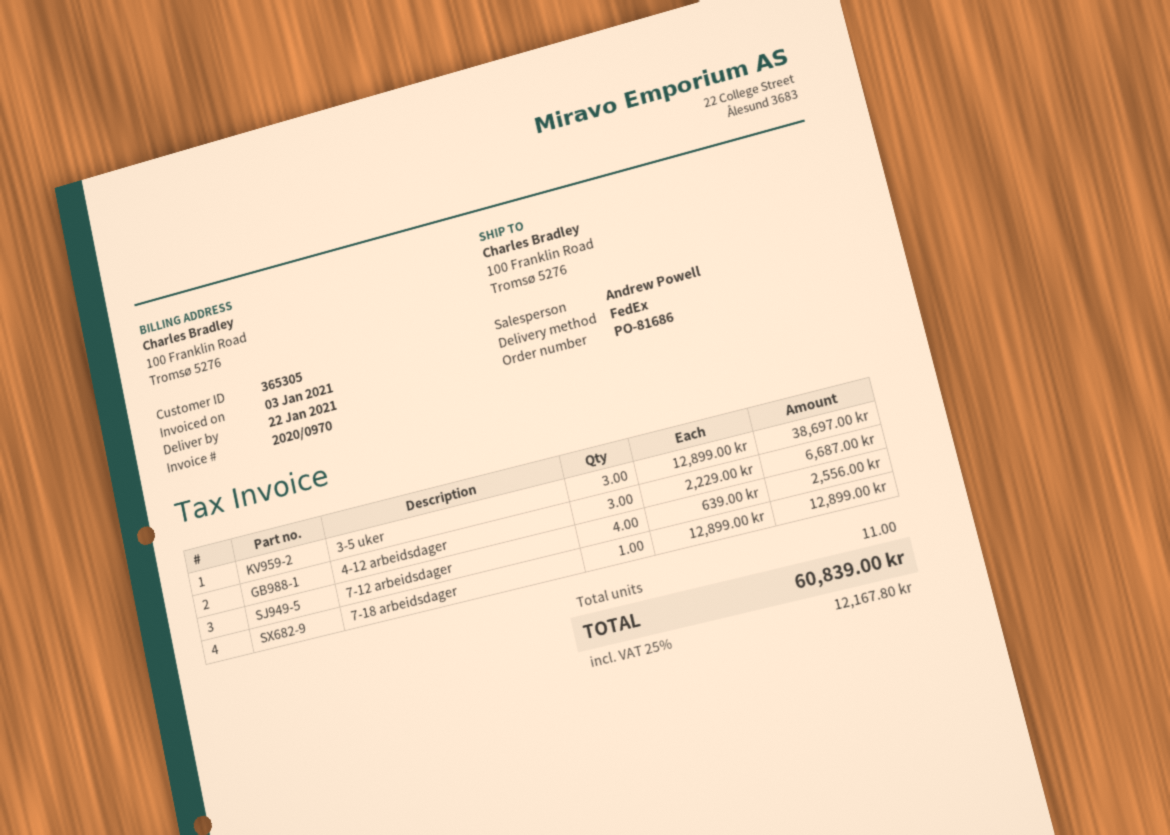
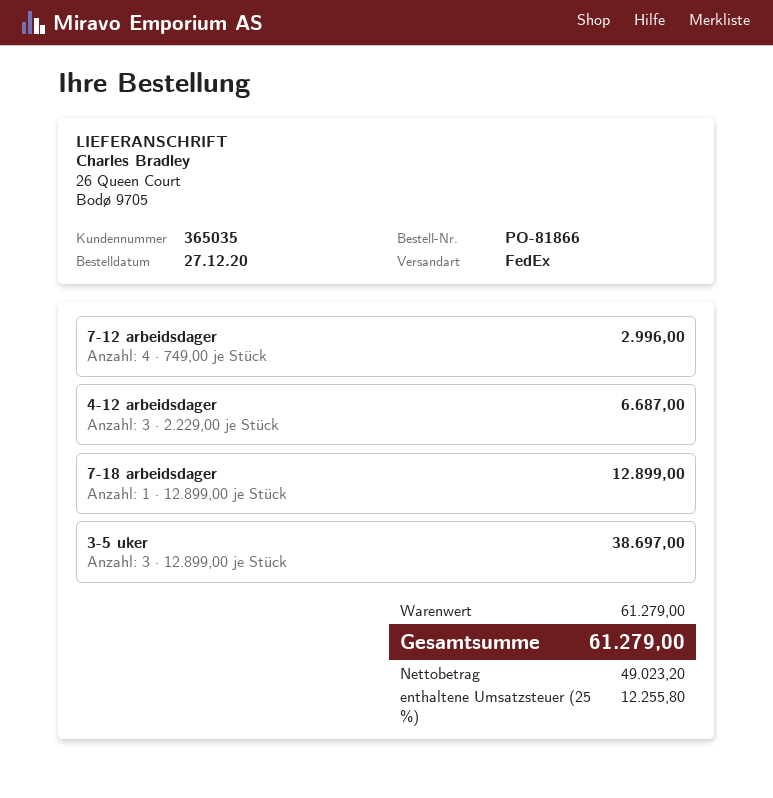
order number: PO-81686 -> PO-81866
customer number: 365305 -> 365035
ship to: 100 Franklin Road, Tromsø 5276 -> 26 Queen Court, Bodø 9705
7-12 arbeidsdager: 4 x 639.00 = 2556.00 -> 4 x 749.00 = 2996.00
tax: 25% = 12167.80 -> 25% = 12255.80
total: 60839.00 -> 61279.00

